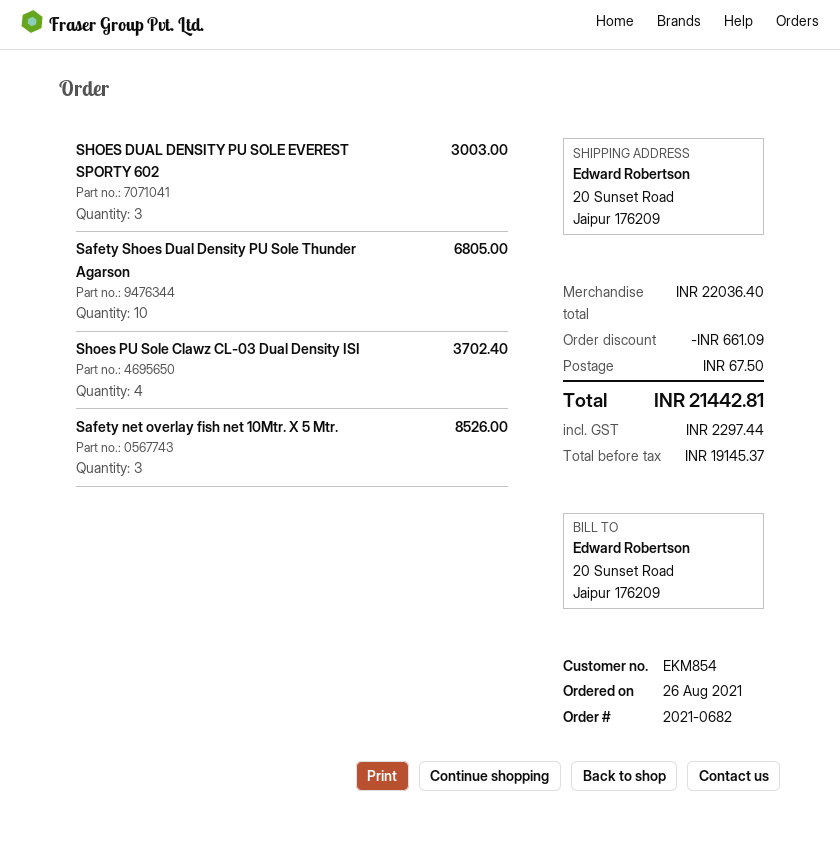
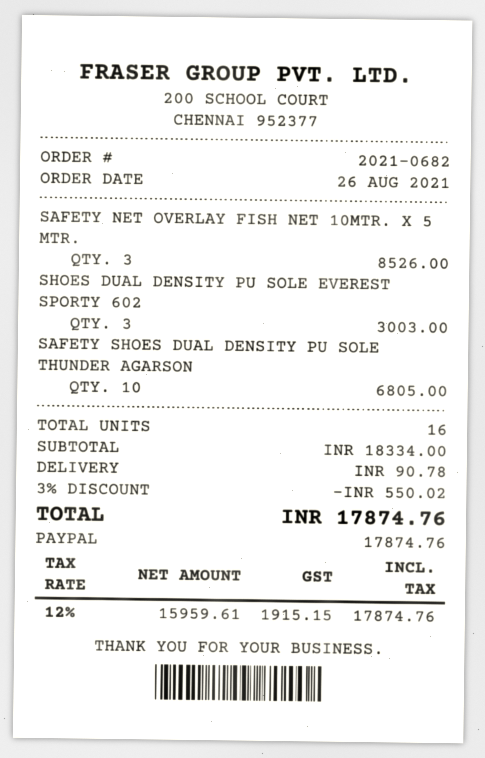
Shoes PU Sole Clawz CL-03 Dual Density ISI: 4 for 3702.40 -> none
subtotal: 22036.40 -> 18334.00
discount: 661.09 -> 550.02
shipping: 67.50 -> 90.78
net: 19145.37 -> 15959.61
tax: 2297.44 -> 1915.15
total: 21442.81 -> 17874.76

